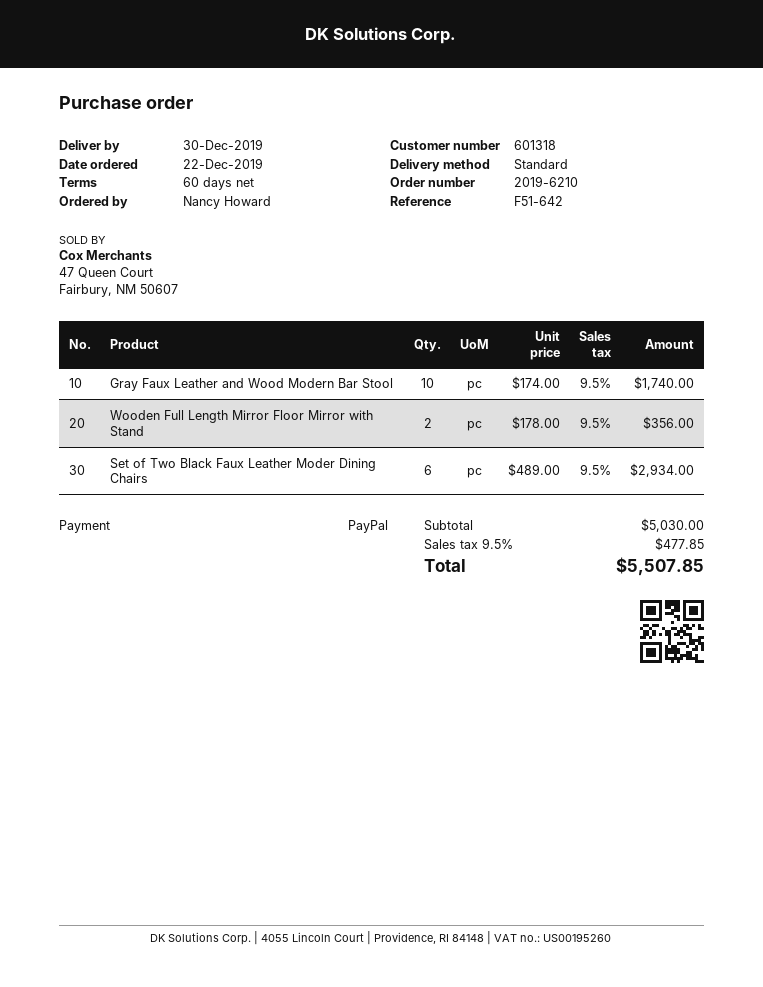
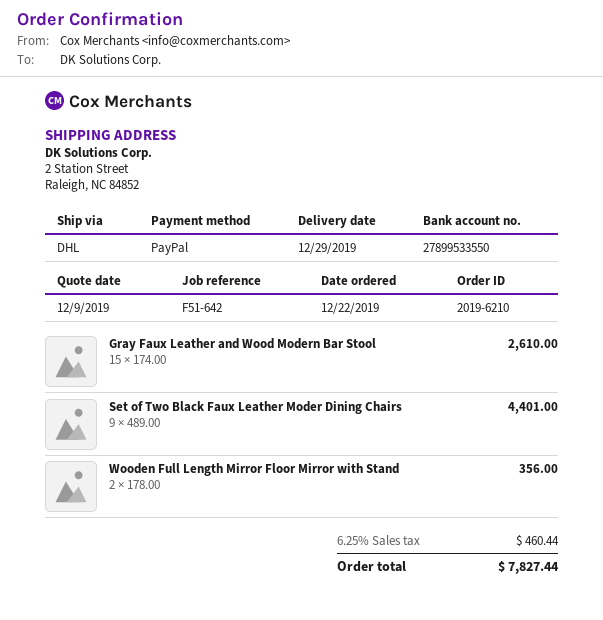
delivery date: 2019-12-30 -> 2019-12-29
shipping method: standard -> DHL
Gray Faux Leather and Wood Modern Bar Stool: 10 x 174.00 = 1740.00 -> 15 x 174.00 = 2610.00
Set of Two Black Faux Leather Moder Dining Chairs: 6 x 489.00 = 2934.00 -> 9 x 489.00 = 4401.00
tax: 9.5% = 477.85 -> 6.25% = 460.44
total: 5507.85 -> 7827.44

